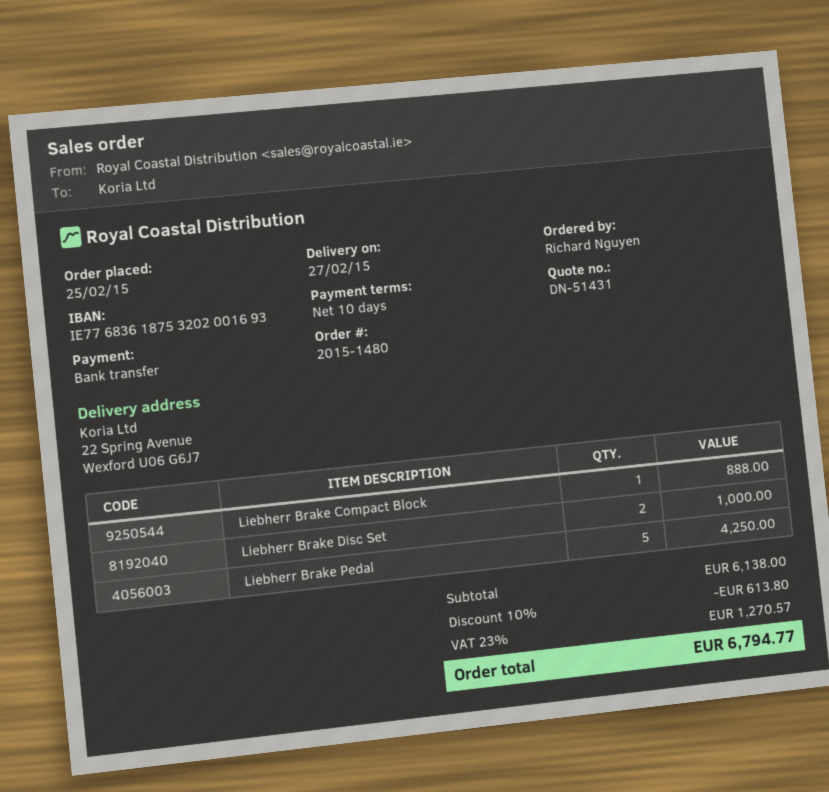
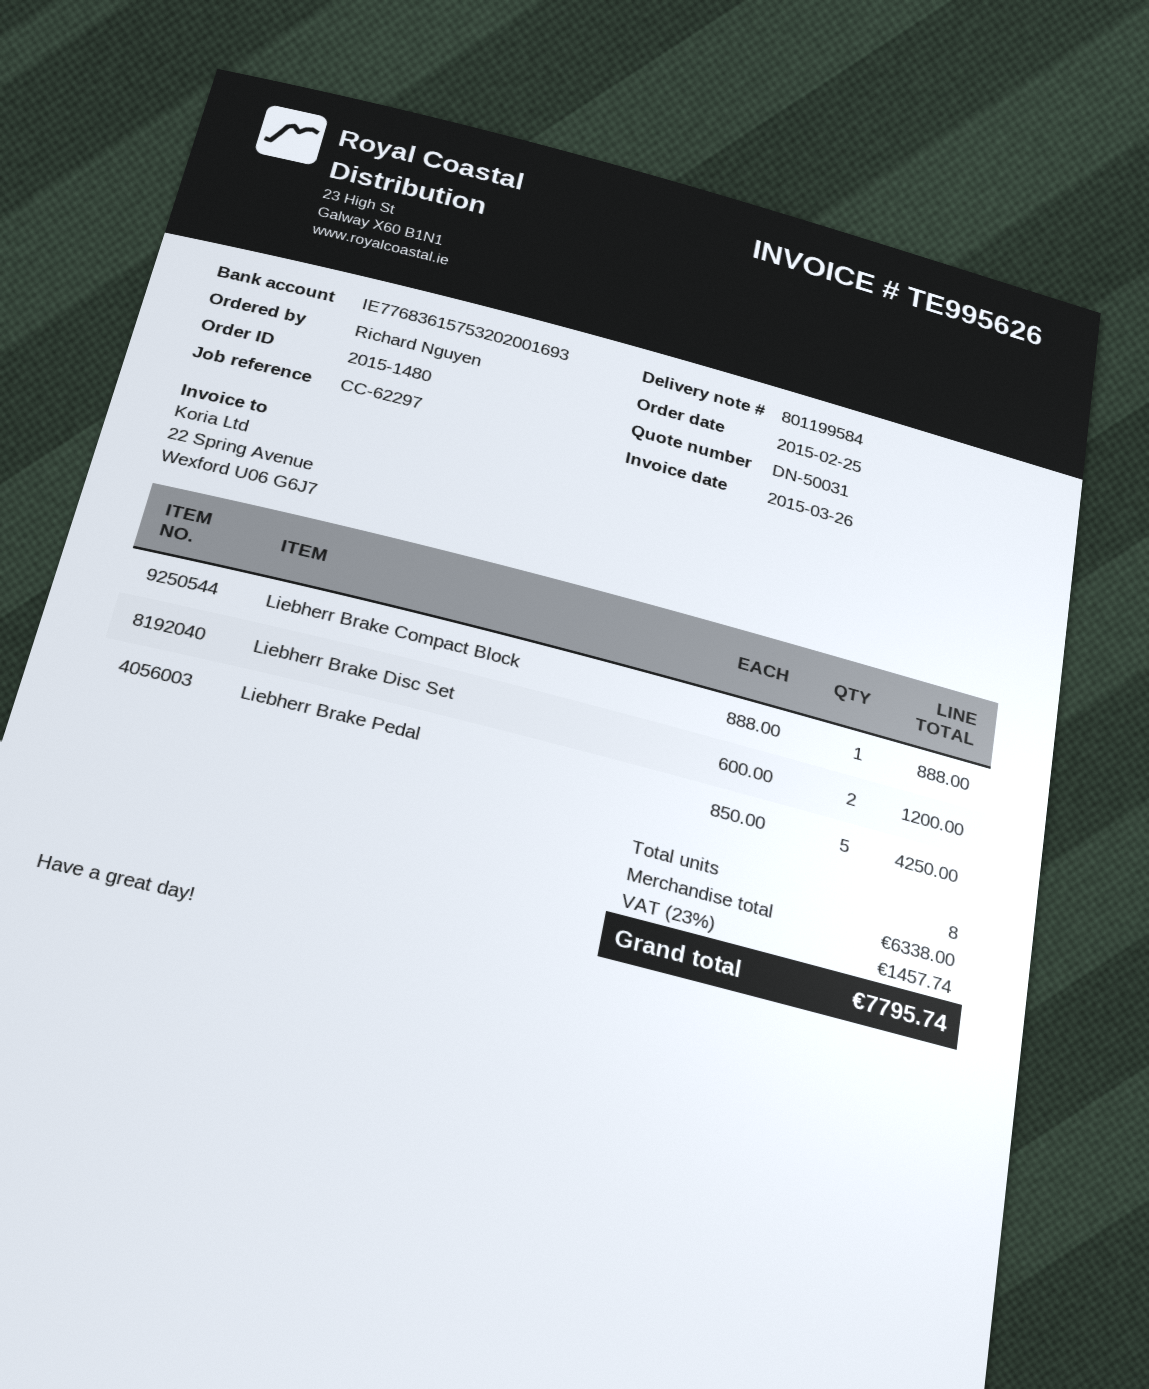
quote number: DN-51431 -> DN-50031
bank account: IE77683618753202001693 -> IE77683615753202001693
Liebherr Brake Disc Set: 2 for 1000.00 -> 2 for 1200.00
subtotal: 6138.00 -> 6338.00
discount: 10% = 613.80 -> none
tax: 23% = 1270.57 -> 23% = 1457.74
total: 6794.77 -> 7795.74

